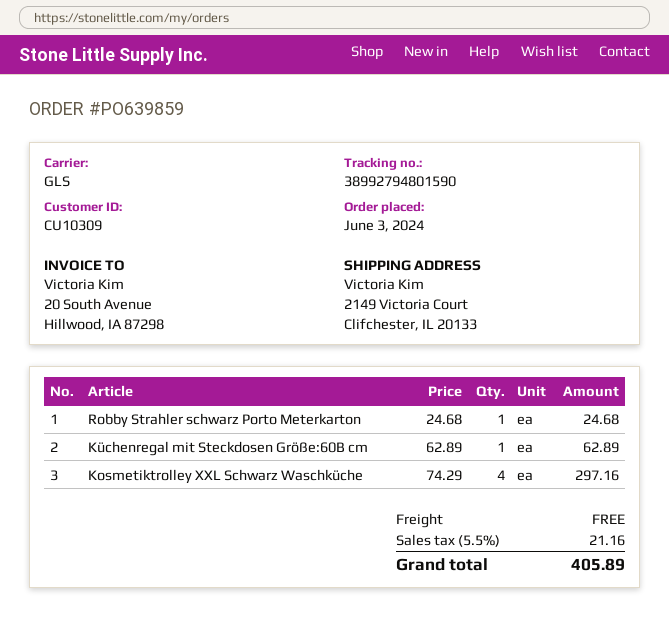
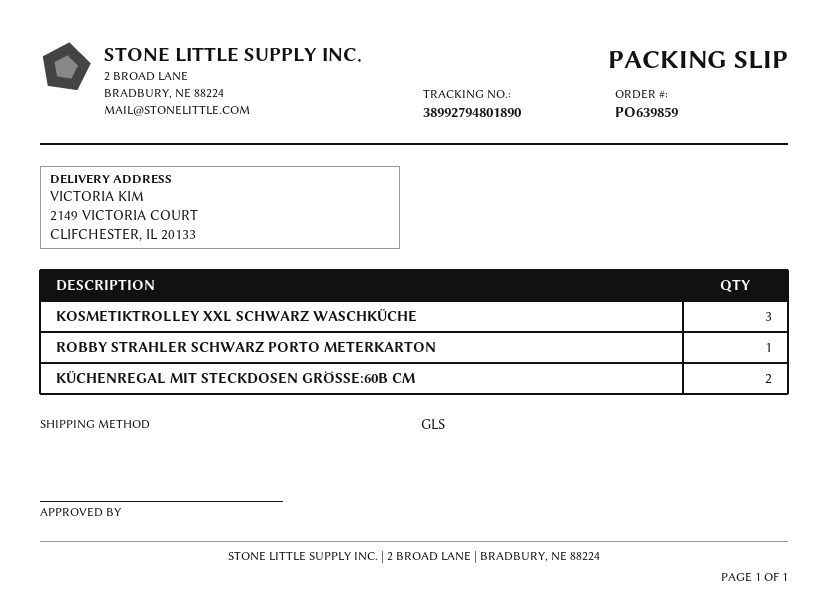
tracking number: 38992794801590 -> 38992794801890
Küchenregal mit Steckdosen Größe:60B cm: 1 -> 2
Kosmetiktrolley XXL Schwarz Waschküche: 4 -> 3

